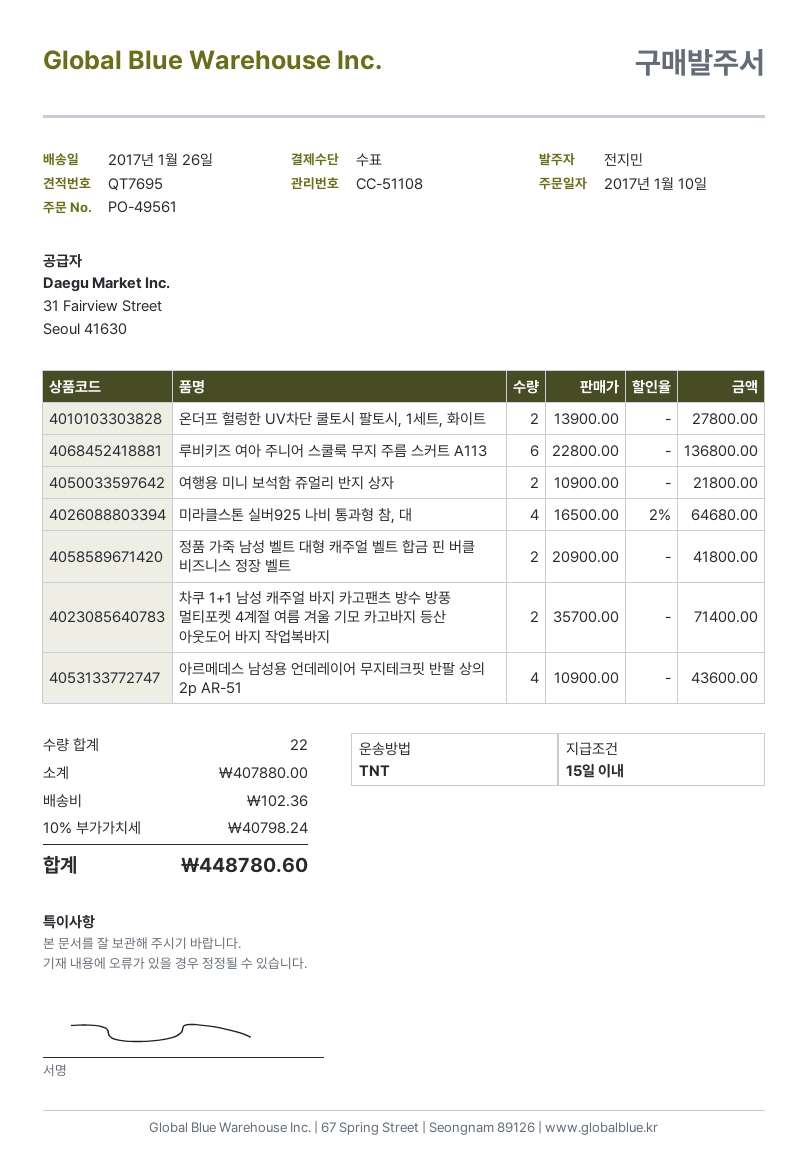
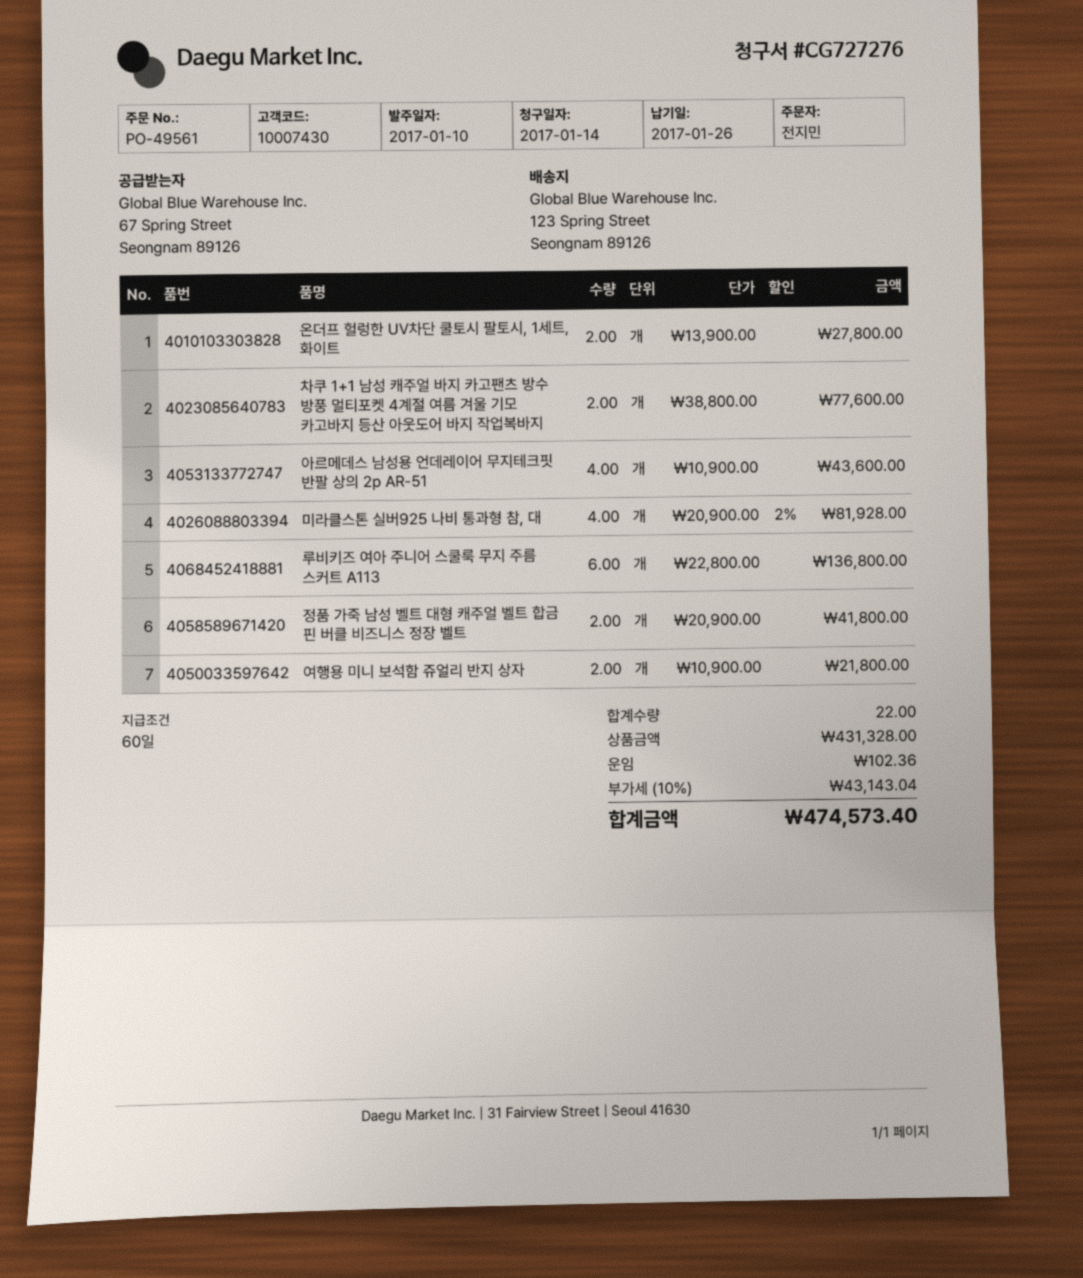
payment terms: 15 days -> 60 days
미라클스톤 실버925 나비 통과형 참, 대: 4 x 16500.00 - 2% = 64680.00 -> 4 x 20900.00 - 2% = 81928.00
차쿠 1+1 남성 캐주얼 바지 카고팬츠 방수 방풍 멀티포켓 4계절 여름 겨울 기모 카고바지 등산 아웃도어 바지 작업복바지: 2 x 35700.00 = 71400.00 -> 2 x 38800.00 = 77600.00
subtotal: 407880.00 -> 431328.00
tax: 10% = 40798.24 -> 10% = 43143.04
total: 448780.60 -> 474573.40

